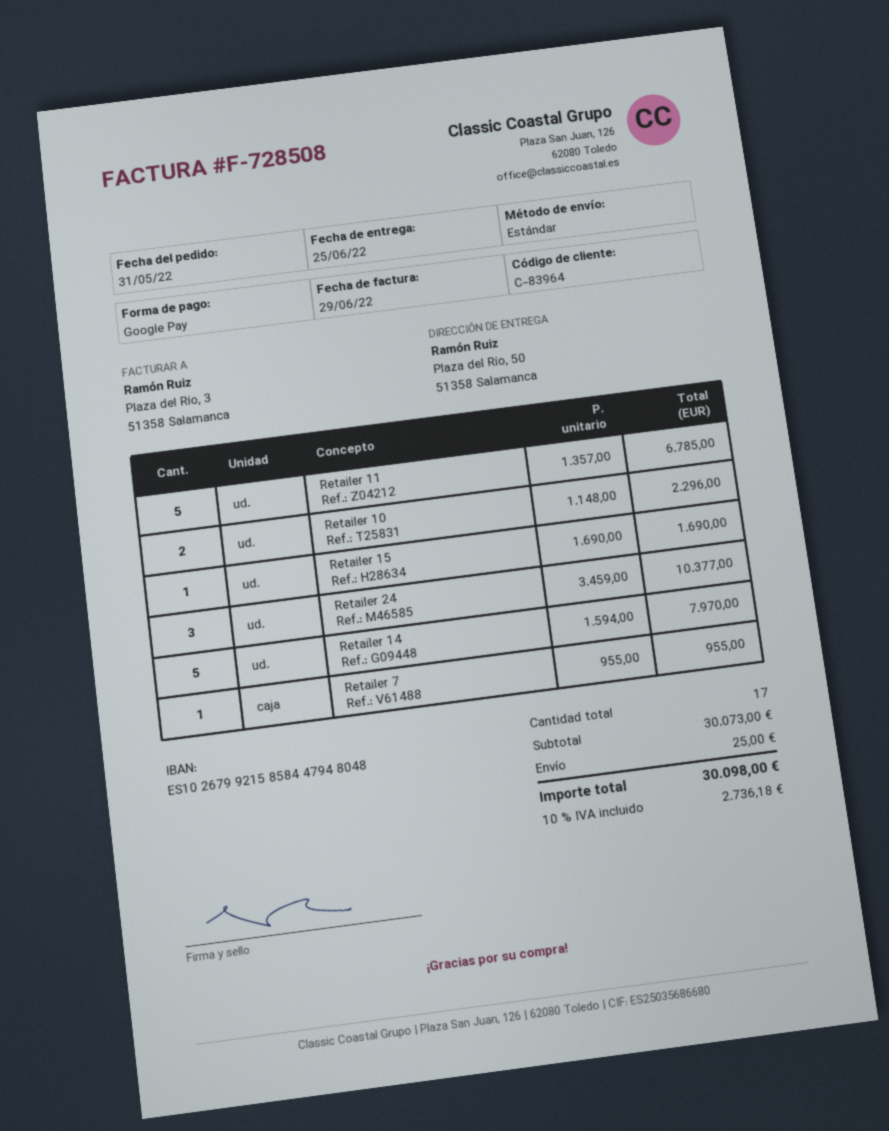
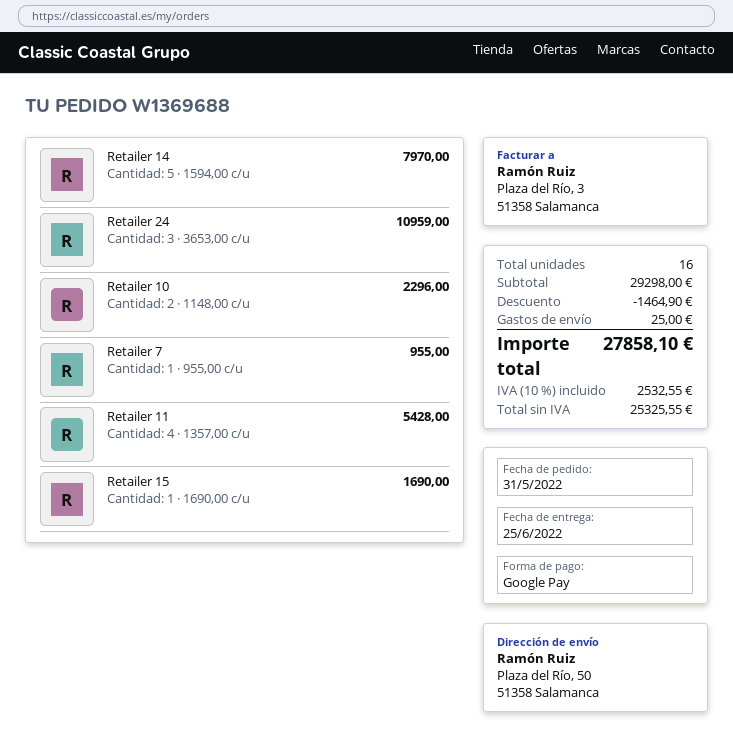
Retailer 11: 5 x 1357.00 = 6785.00 -> 4 x 1357.00 = 5428.00
Retailer 24: 3 x 3459.00 = 10377.00 -> 3 x 3653.00 = 10959.00
total quantity: 17 -> 16
subtotal: 30073.00 -> 29298.00
discount: none -> 1464.90
tax: 10% = 2736.18 -> 10% = 2532.55
total: 30098.00 -> 27858.10

